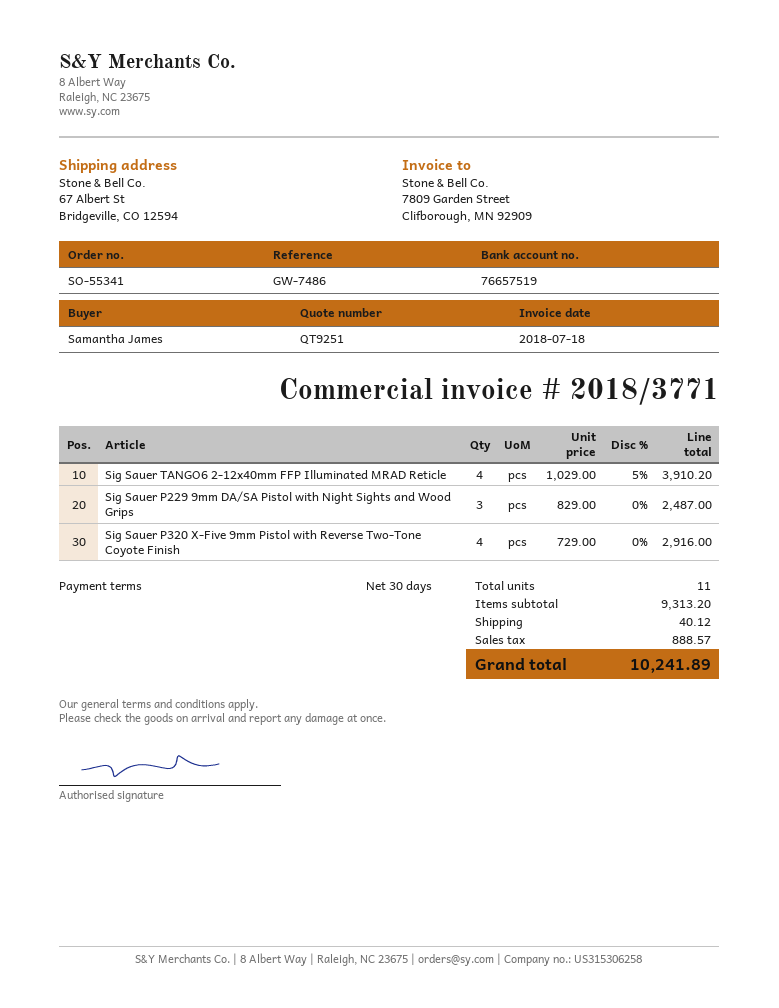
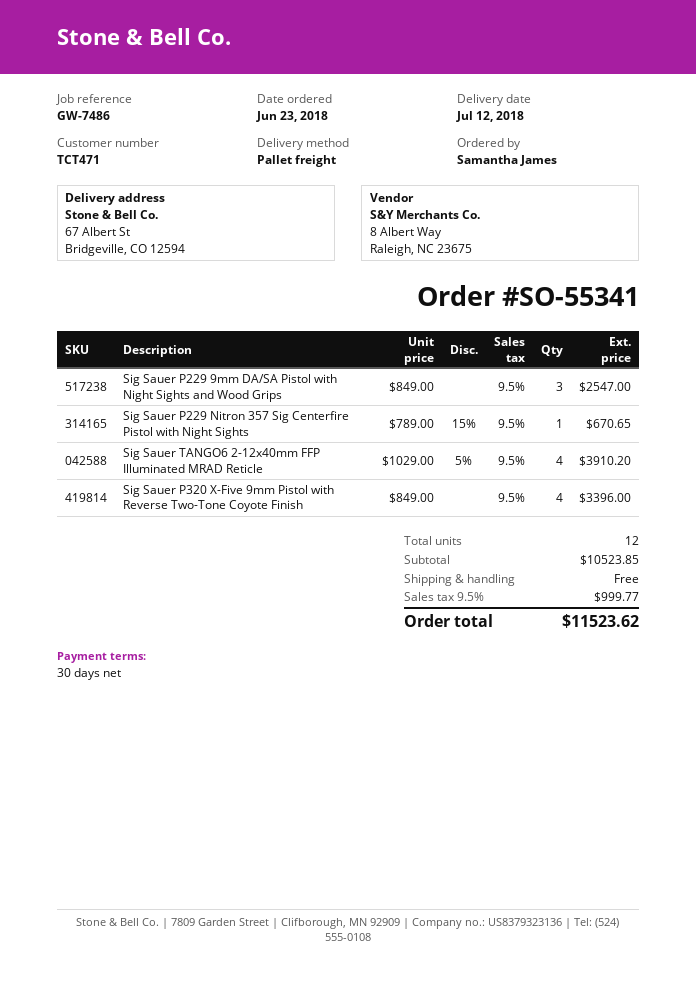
Sig Sauer P229 9mm DA/SA Pistol with Night Sights and Wood Grips: 3 x 829.00 = 2487.00 -> 3 x 849.00 = 2547.00
Sig Sauer P320 X-Five 9mm Pistol with Reverse Two-Tone Coyote Finish: 4 x 729.00 = 2916.00 -> 4 x 849.00 = 3396.00
Sig Sauer P229 Nitron 357 Sig Centerfire Pistol with Night Sights: none -> 1 x 789.00 - 15% = 670.65
total quantity: 11 -> 12
subtotal: 9313.20 -> 10523.85
shipping: 40.12 -> 0.00
tax: 888.57 -> 999.77
total: 10241.89 -> 11523.62

